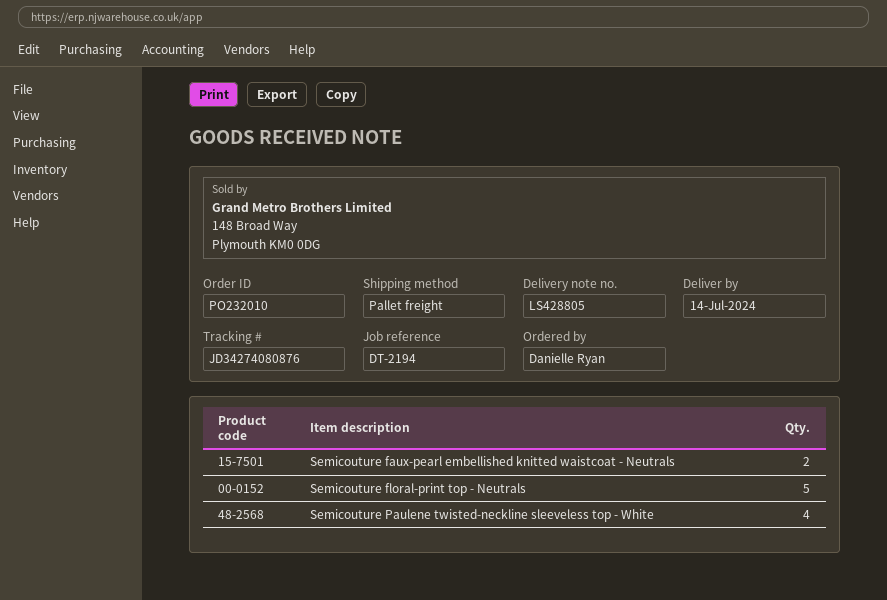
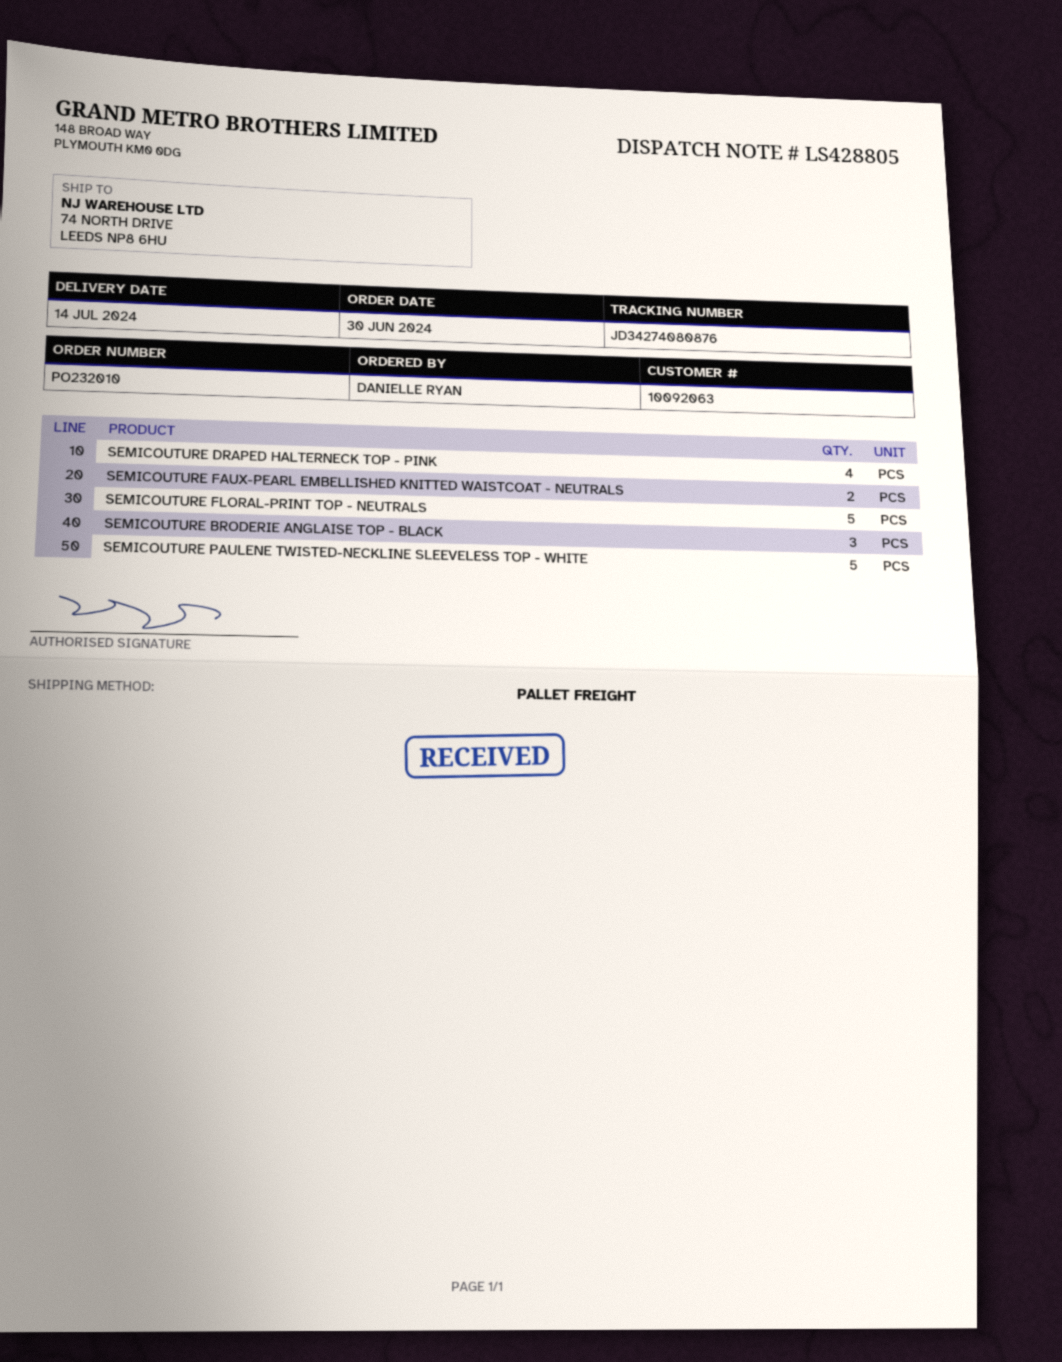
Semicouture Paulene twisted-neckline sleeveless top - White: 4 -> 5
SEMICOUTURE DRAPED HALTERNECK TOP - PINK: none -> 4
SEMICOUTURE BRODERIE ANGLAISE TOP - BLACK: none -> 3

